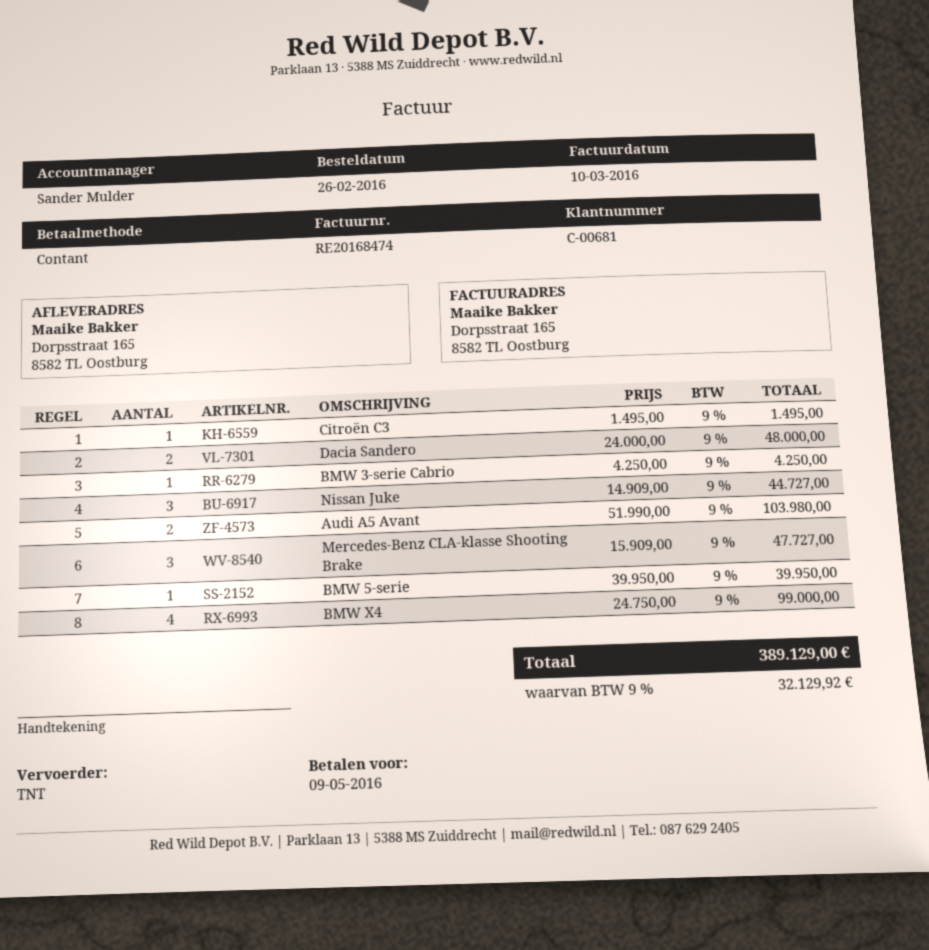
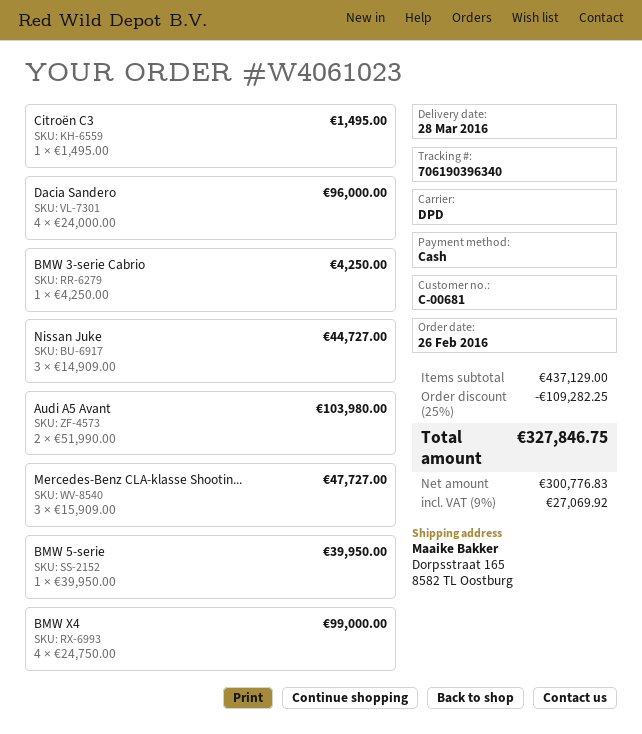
shipping method: TNT -> DPD
Dacia Sandero: 2 x 24000.00 = 48000.00 -> 4 x 24000.00 = 96000.00
discount: none -> 25% = 109282.25
tax: 9% = 32129.92 -> 9% = 27069.92
total: 389129.00 -> 327846.75

